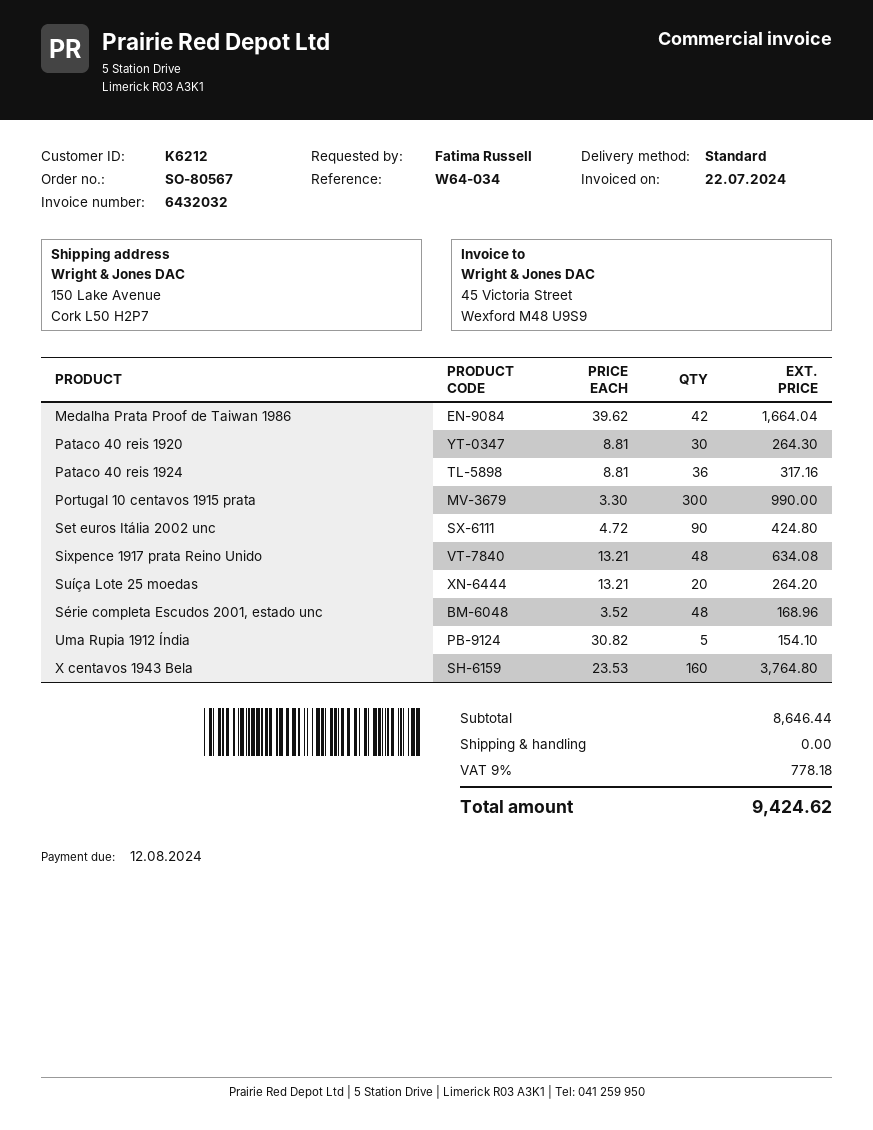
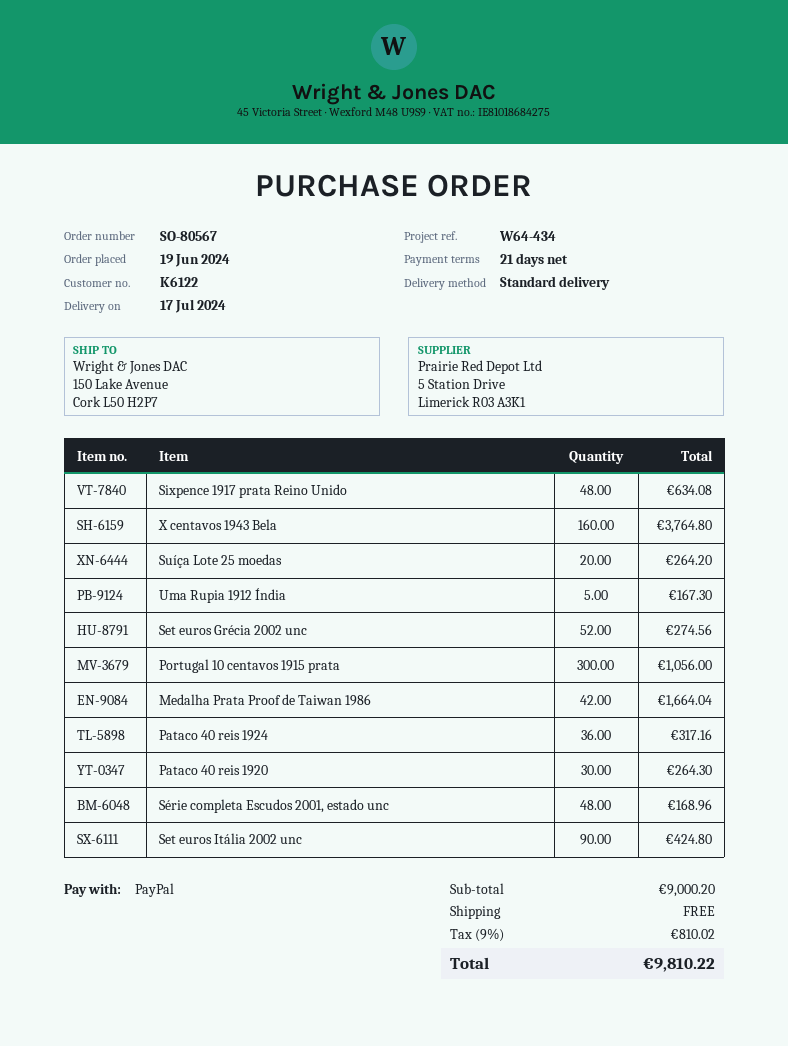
customer number: K6212 -> K6122
reference: W64-034 -> W64-434
Portugal 10 centavos 1915 prata: 300 for 990.00 -> 300 for 1056.00
Uma Rupia 1912 Índia: 5 for 154.10 -> 5 for 167.30
Set euros Grécia 2002 unc: none -> 52 for 274.56
subtotal: 8646.44 -> 9000.20
tax: 9% = 778.18 -> 9% = 810.02
total: 9424.62 -> 9810.22

